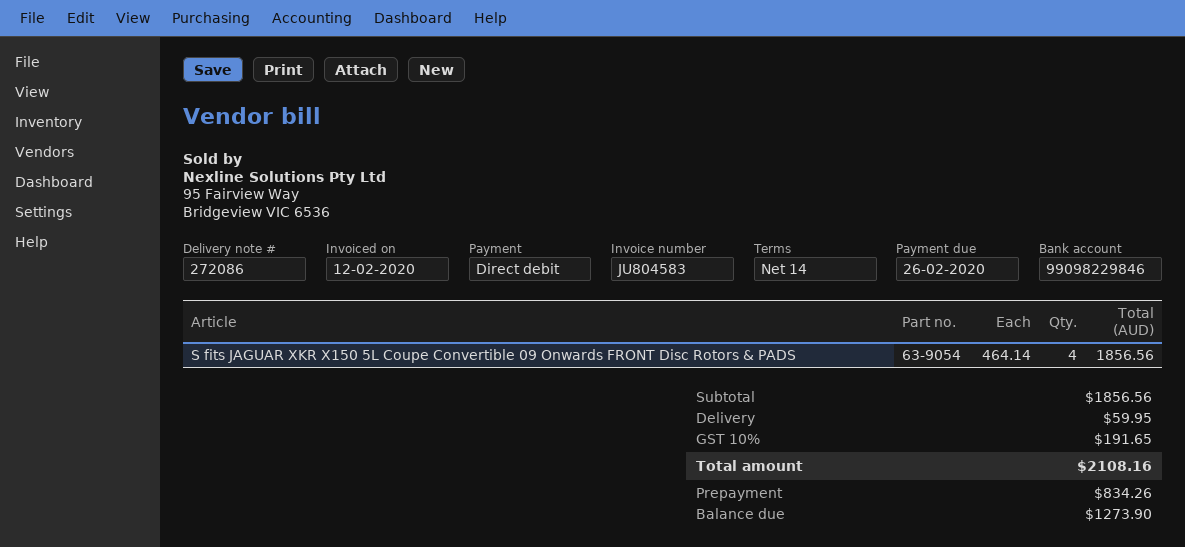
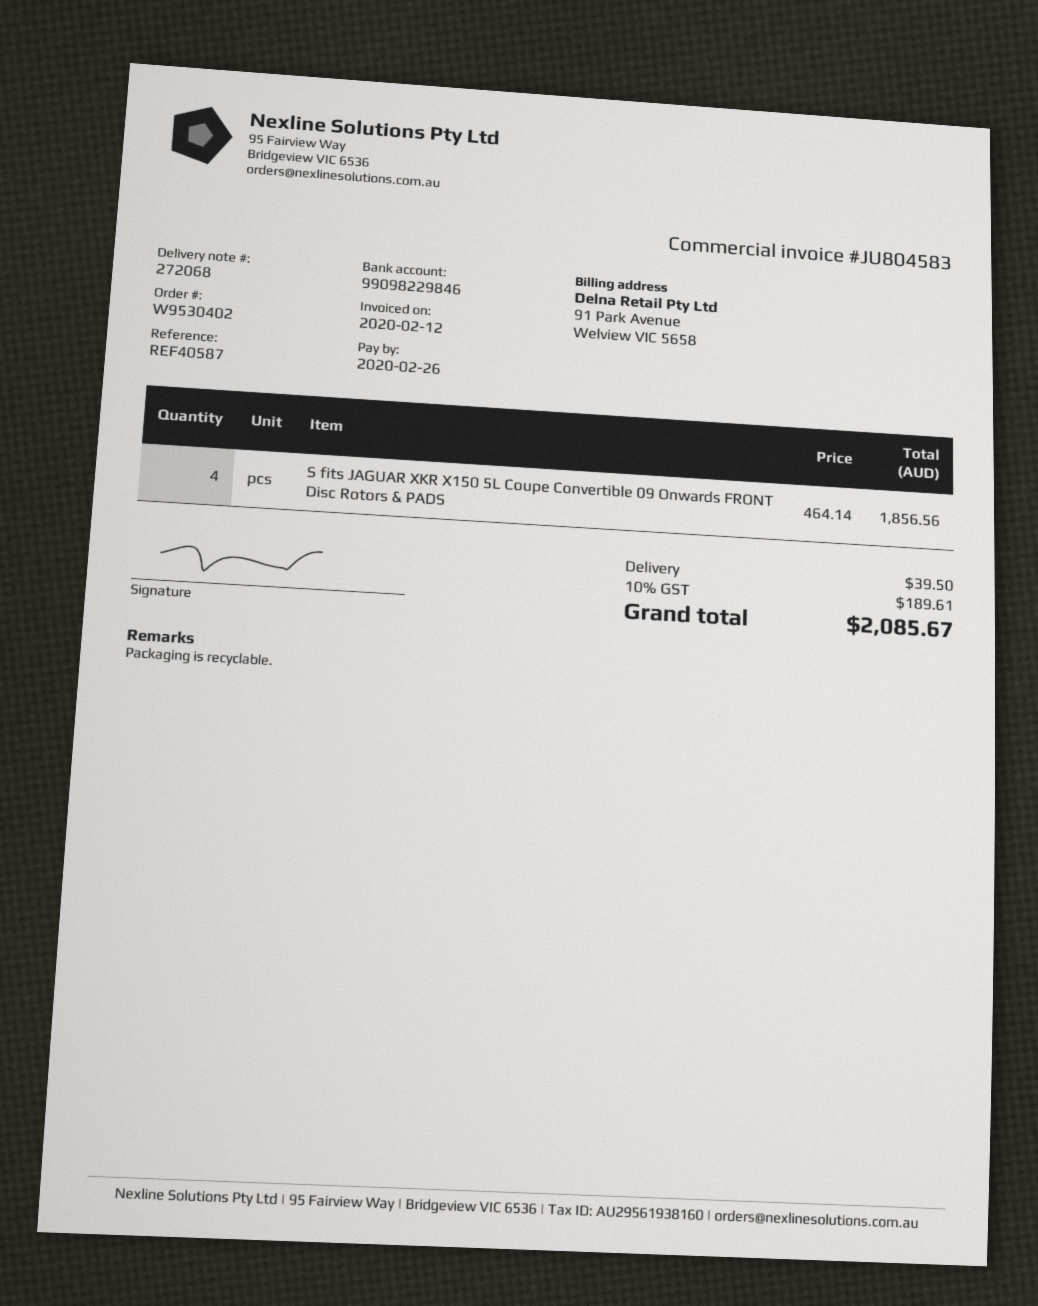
delivery note number: 272086 -> 272068
shipping: 59.95 -> 39.50
tax: 10% = 191.65 -> 10% = 189.61
total: 2108.16 -> 2085.67

